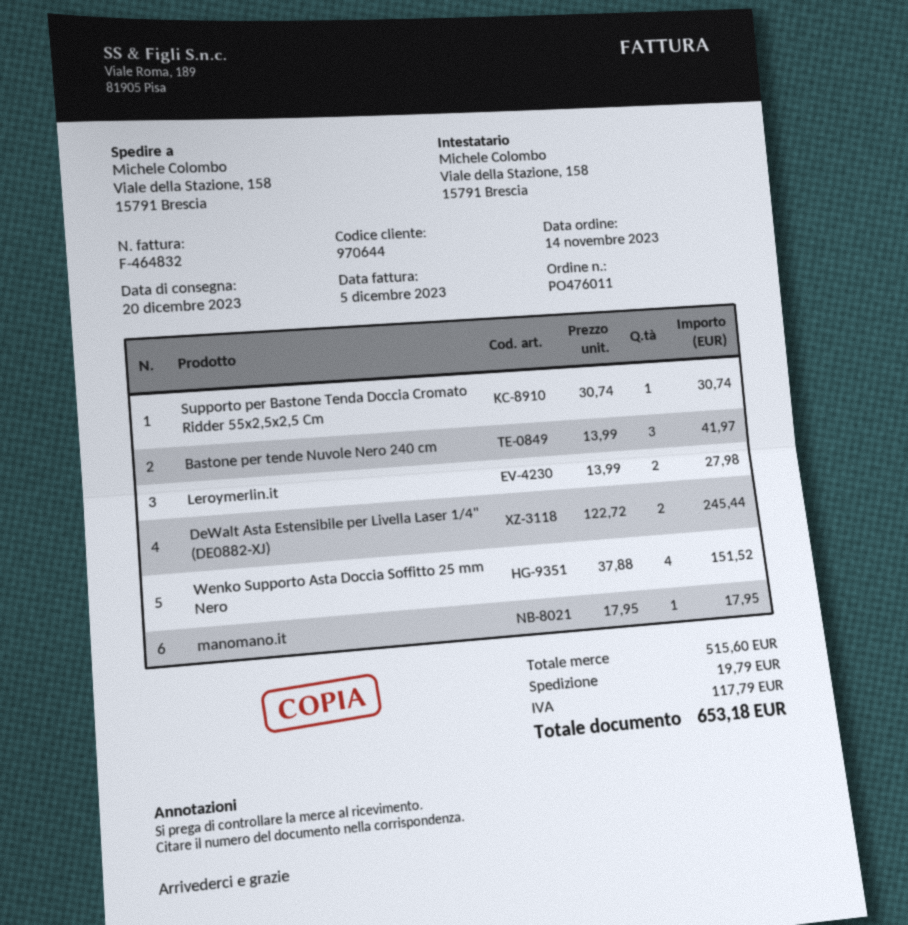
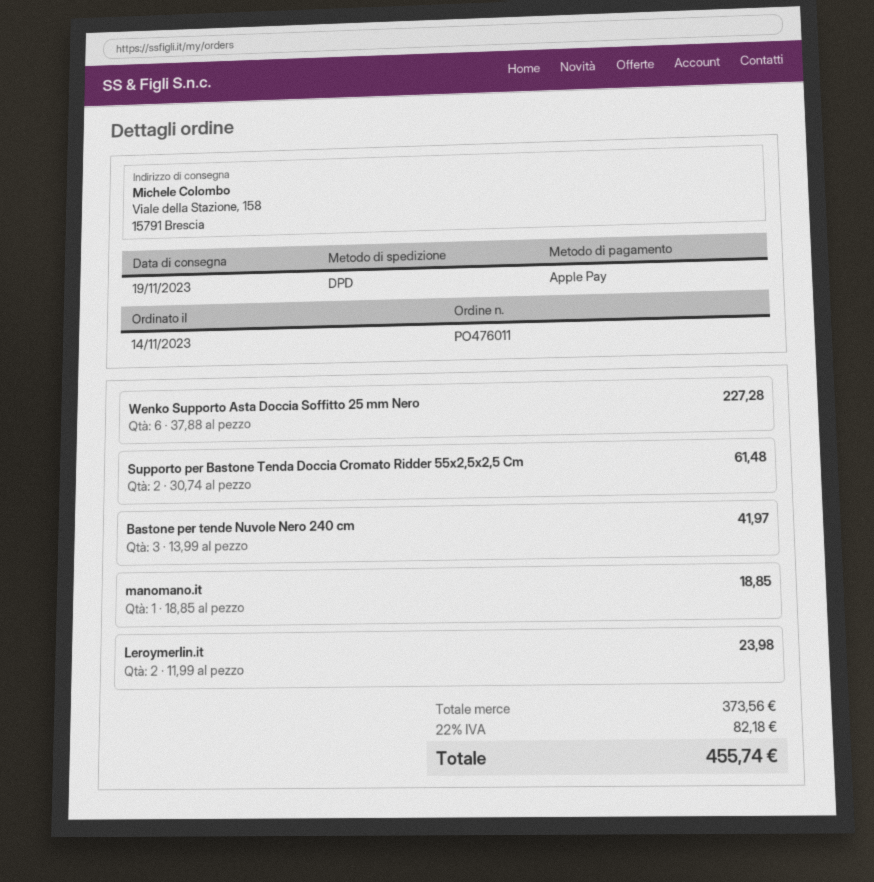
delivery date: 2023-12-20 -> 2023-11-19
Supporto per Bastone Tenda Doccia Cromato Ridder 55x2,5x2,5 Cm: 1 x 30.74 = 30.74 -> 2 x 30.74 = 61.48
Leroymerlin.it: 2 x 13.99 = 27.98 -> 2 x 11.99 = 23.98
DeWalt Asta Estensibile per Livella Laser 1/4" (DE0882-XJ): 2 x 122.72 = 245.44 -> none
Wenko Supporto Asta Doccia Soffitto 25 mm Nero: 4 x 37.88 = 151.52 -> 6 x 37.88 = 227.28
manomano.it: 1 x 17.95 = 17.95 -> 1 x 18.85 = 18.85
subtotal: 515.60 -> 373.56
shipping: 19.79 -> none
tax: 117.79 -> 82.18
total: 653.18 -> 455.74

